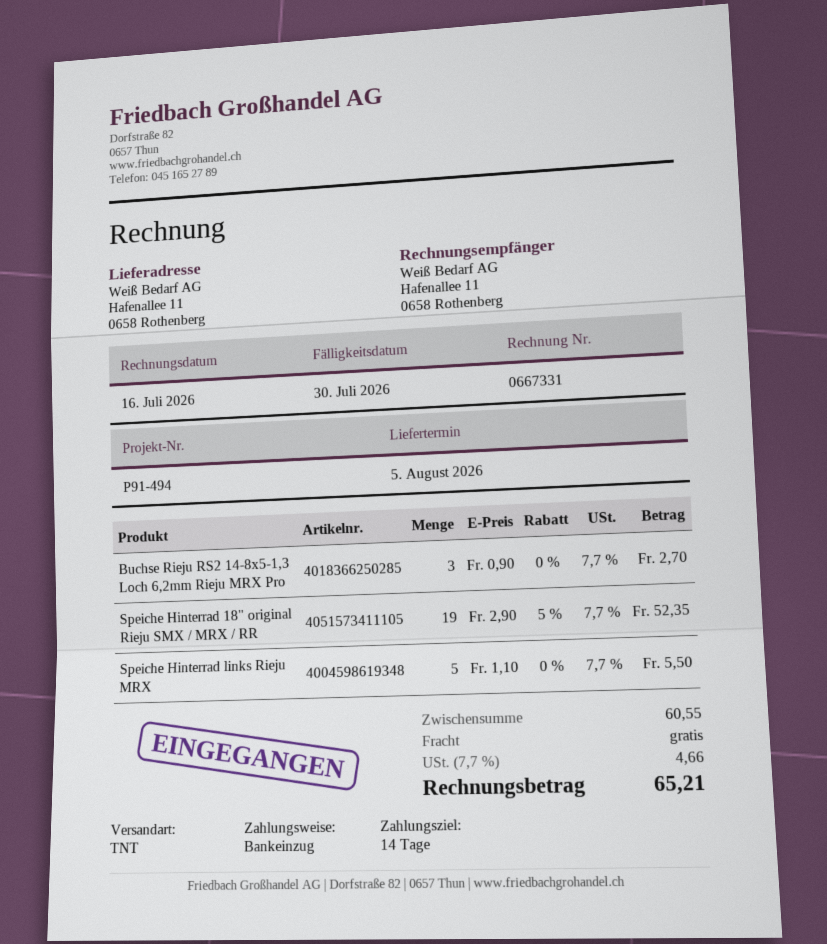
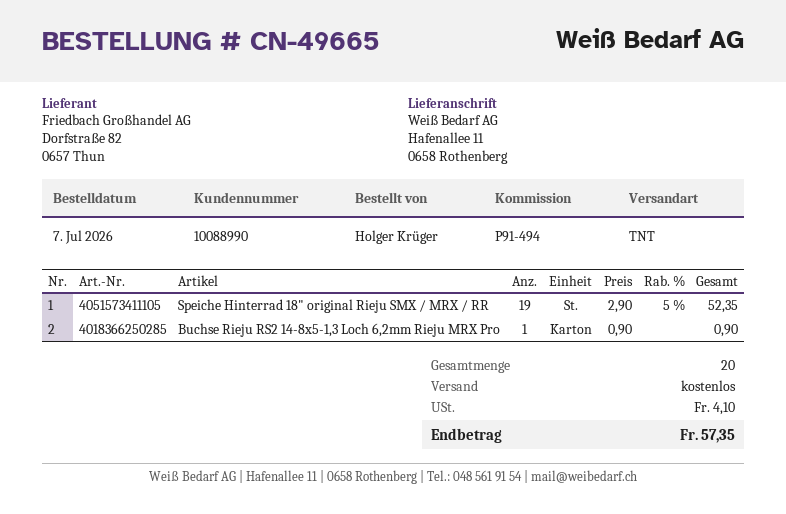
Buchse Rieju RS2 14-8x5-1,3 Loch 6,2mm Rieju MRX Pro: 3 x 0.90 = 2.70 -> 1 x 0.90 = 0.90
Speiche Hinterrad links Rieju MRX: 5 x 1.10 = 5.50 -> none
tax: 4.66 -> 4.10
total: 65.21 -> 57.35

